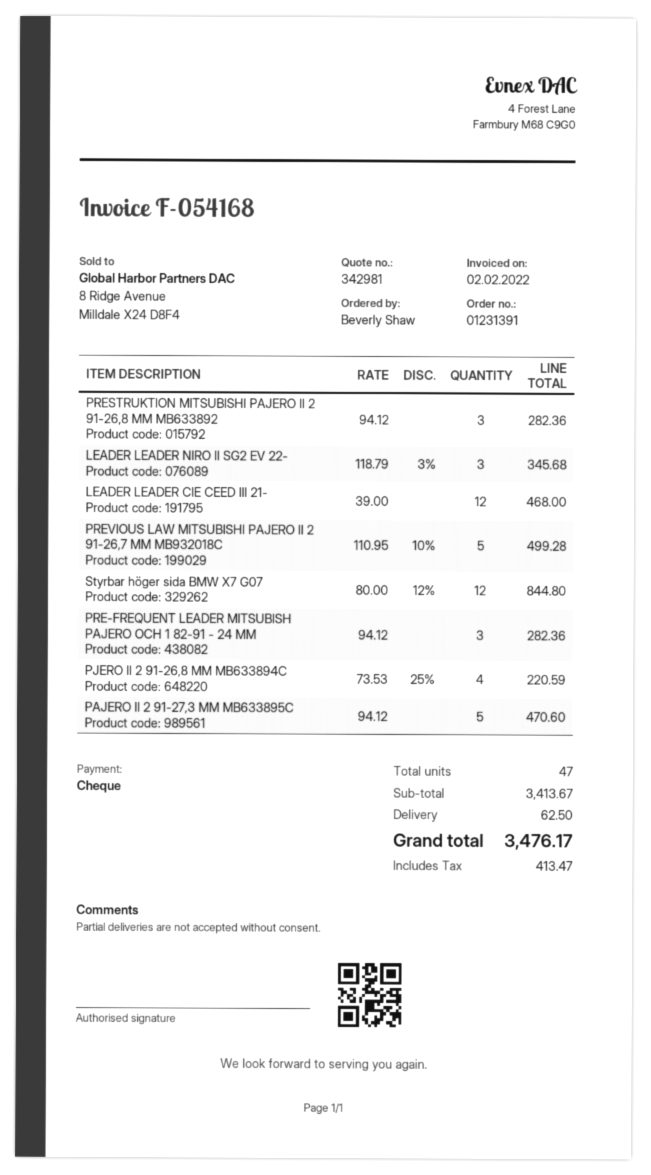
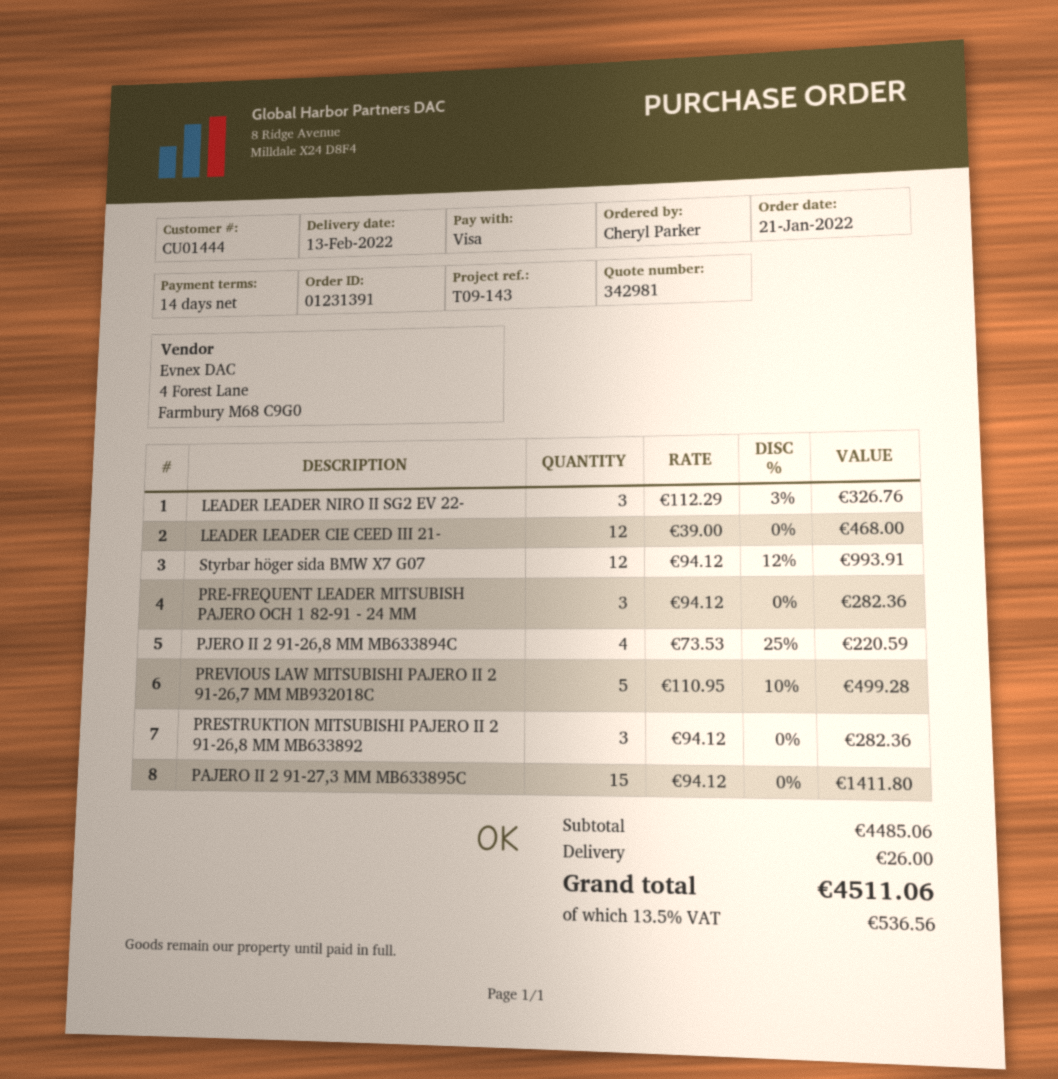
ordered by: Beverly Shaw -> Cheryl Parker
payment method: cheque -> Visa
LEADER LEADER NIRO II SG2 EV 22-: 3 x 118.79 - 3% = 345.68 -> 3 x 112.29 - 3% = 326.76
Styrbar höger sida BMW X7 G07: 12 x 80.00 - 12% = 844.80 -> 12 x 94.12 - 12% = 993.91
PAJERO II 2 91-27,3 MM MB633895C: 5 x 94.12 = 470.60 -> 15 x 94.12 = 1411.80
subtotal: 3413.67 -> 4485.06
shipping: 62.50 -> 26.00
tax: 413.47 -> 536.56
total: 3476.17 -> 4511.06

